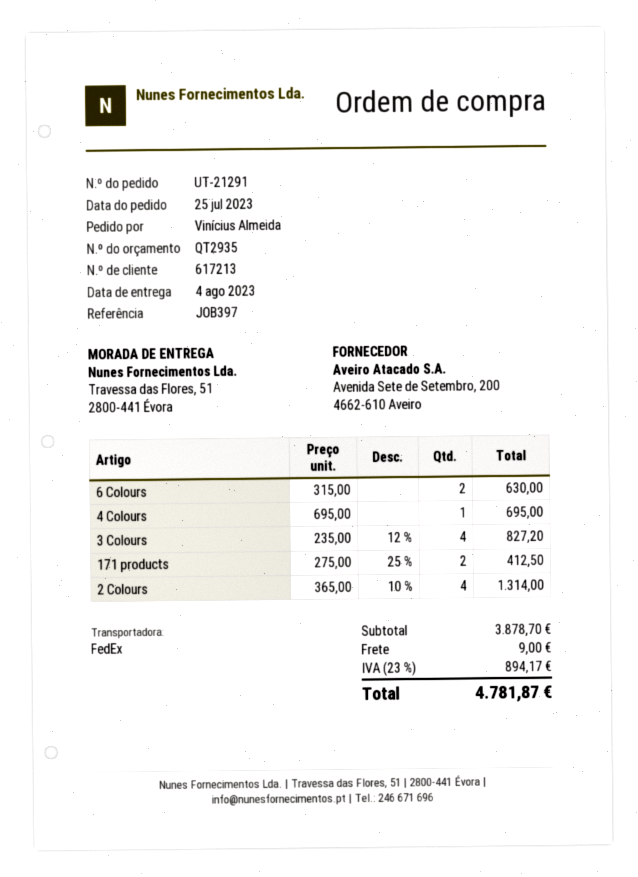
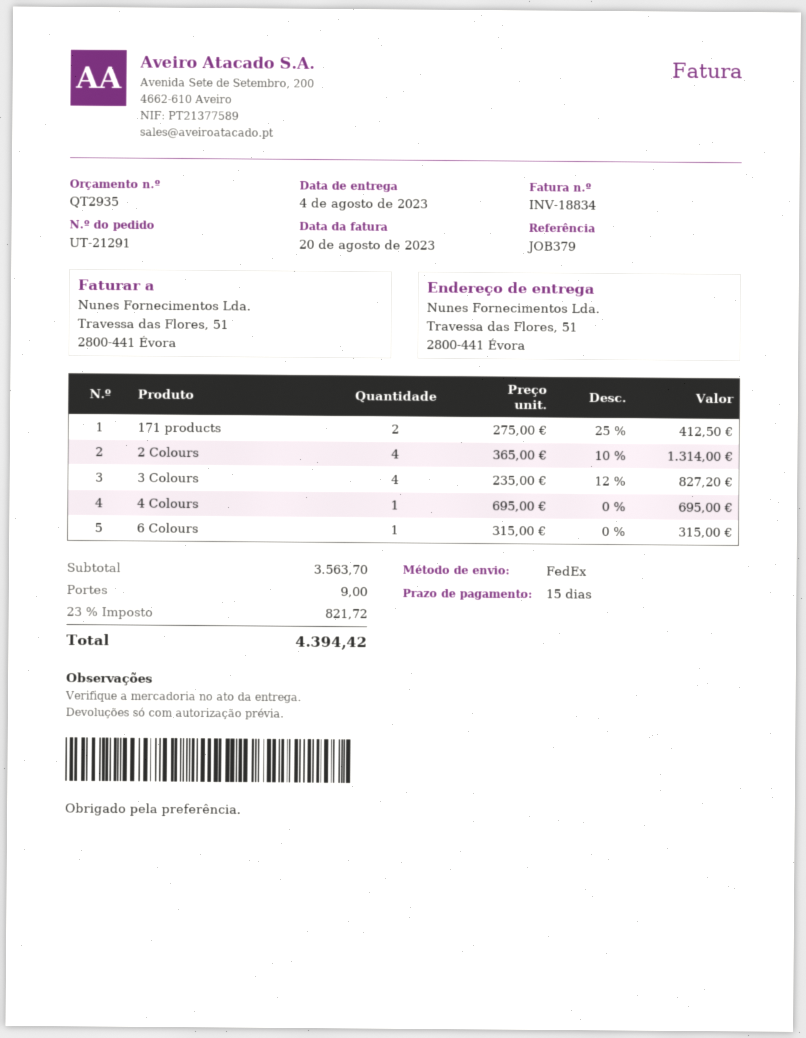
reference: JOB397 -> JOB379
6 Colours: 2 x 315.00 = 630.00 -> 1 x 315.00 = 315.00
subtotal: 3878.70 -> 3563.70
tax: 23% = 894.17 -> 23% = 821.72
total: 4781.87 -> 4394.42

